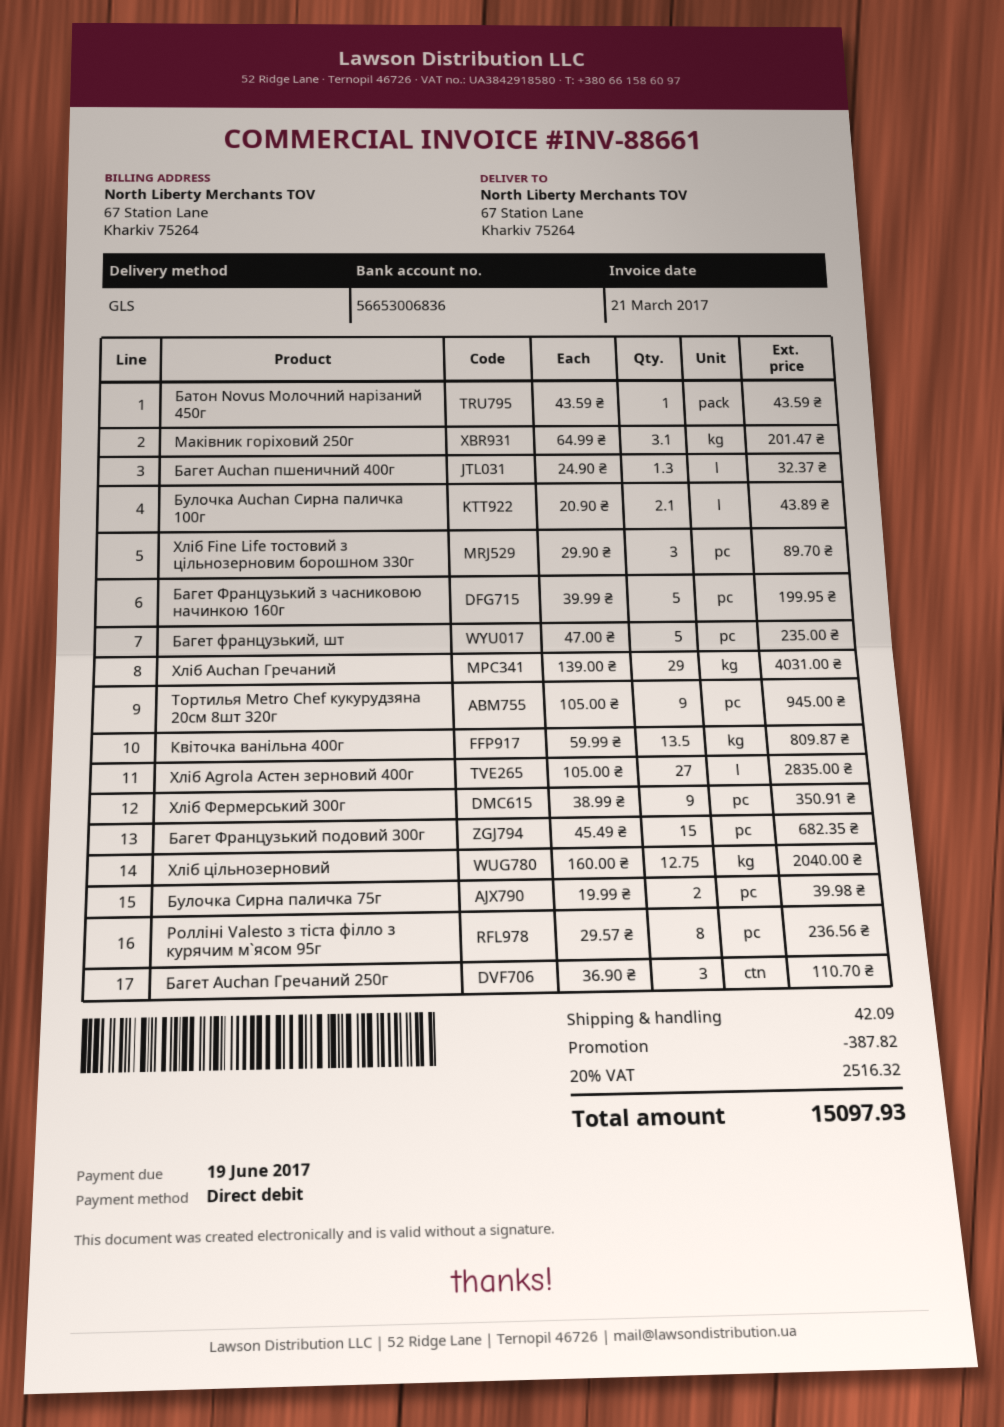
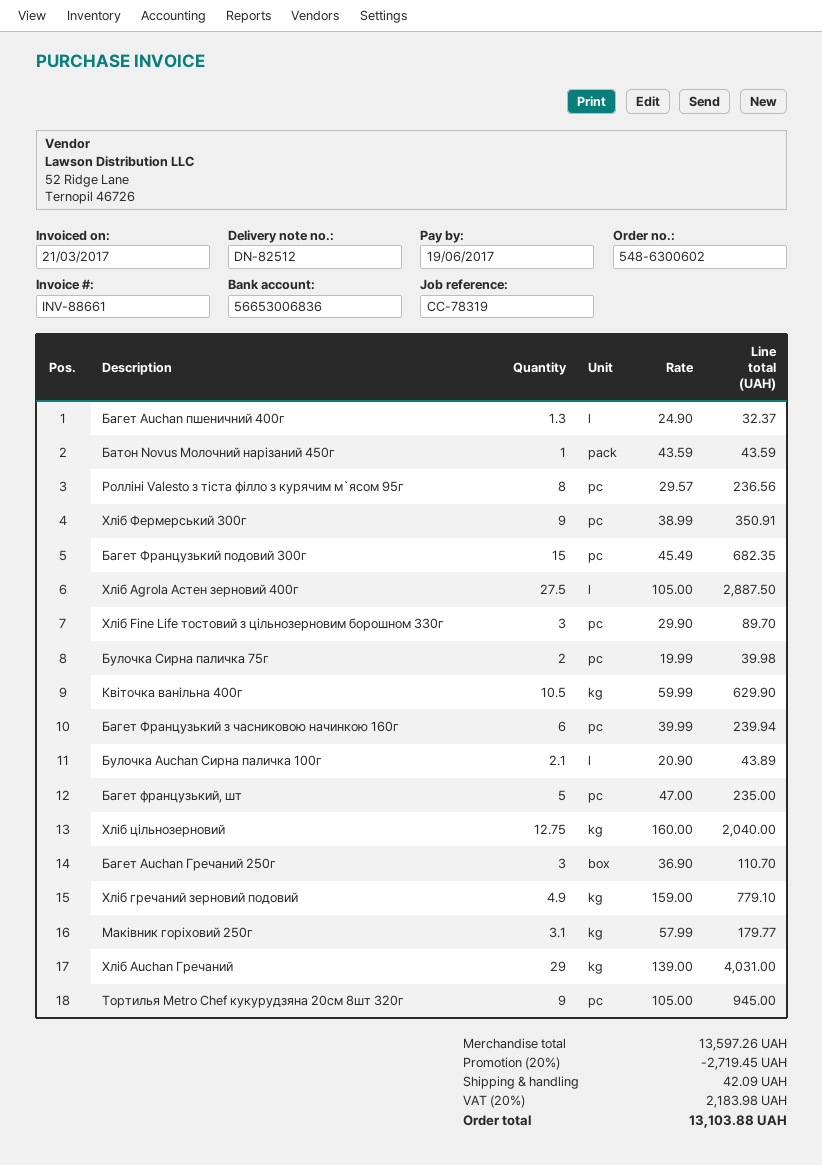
Маківник горіховий 250г: 3.1 x 64.99 = 201.47 -> 3.1 x 57.99 = 179.77
Багет Французький з часниковою начинкою 160г: 5 x 39.99 = 199.95 -> 6 x 39.99 = 239.94
Квіточка ванільна 400г: 13.5 x 59.99 = 809.87 -> 10.5 x 59.99 = 629.90
Хліб Agrola Астен зерновий 400г: 27 x 105.00 = 2835.00 -> 27.5 x 105.00 = 2887.50
Хліб гречаний зерновий подовий: none -> 4.9 x 159.00 = 779.10
discount: 387.82 -> 2719.45
tax: 20% = 2516.32 -> 20% = 2183.98
total: 15097.93 -> 13103.88

